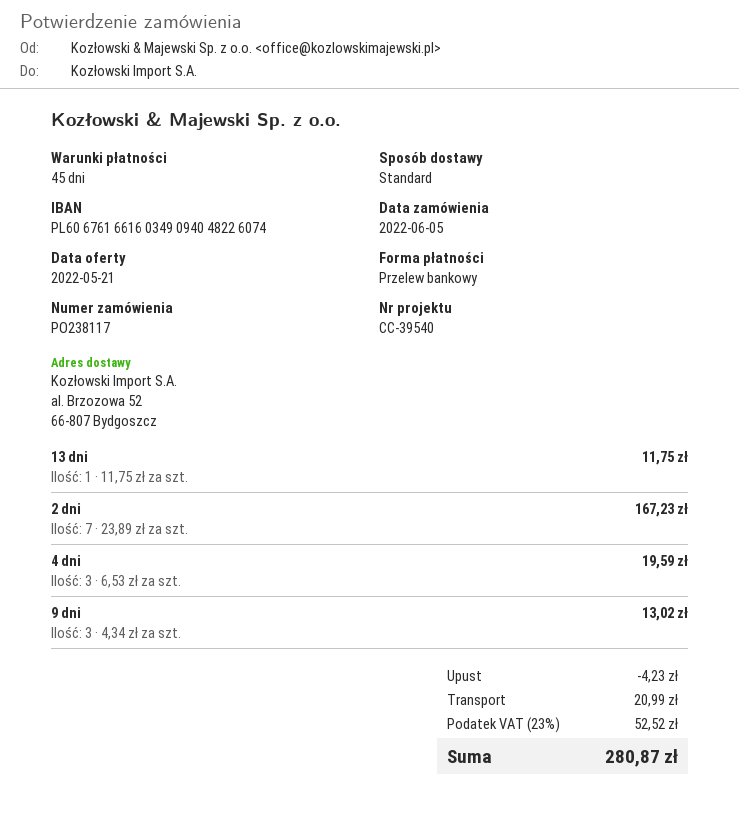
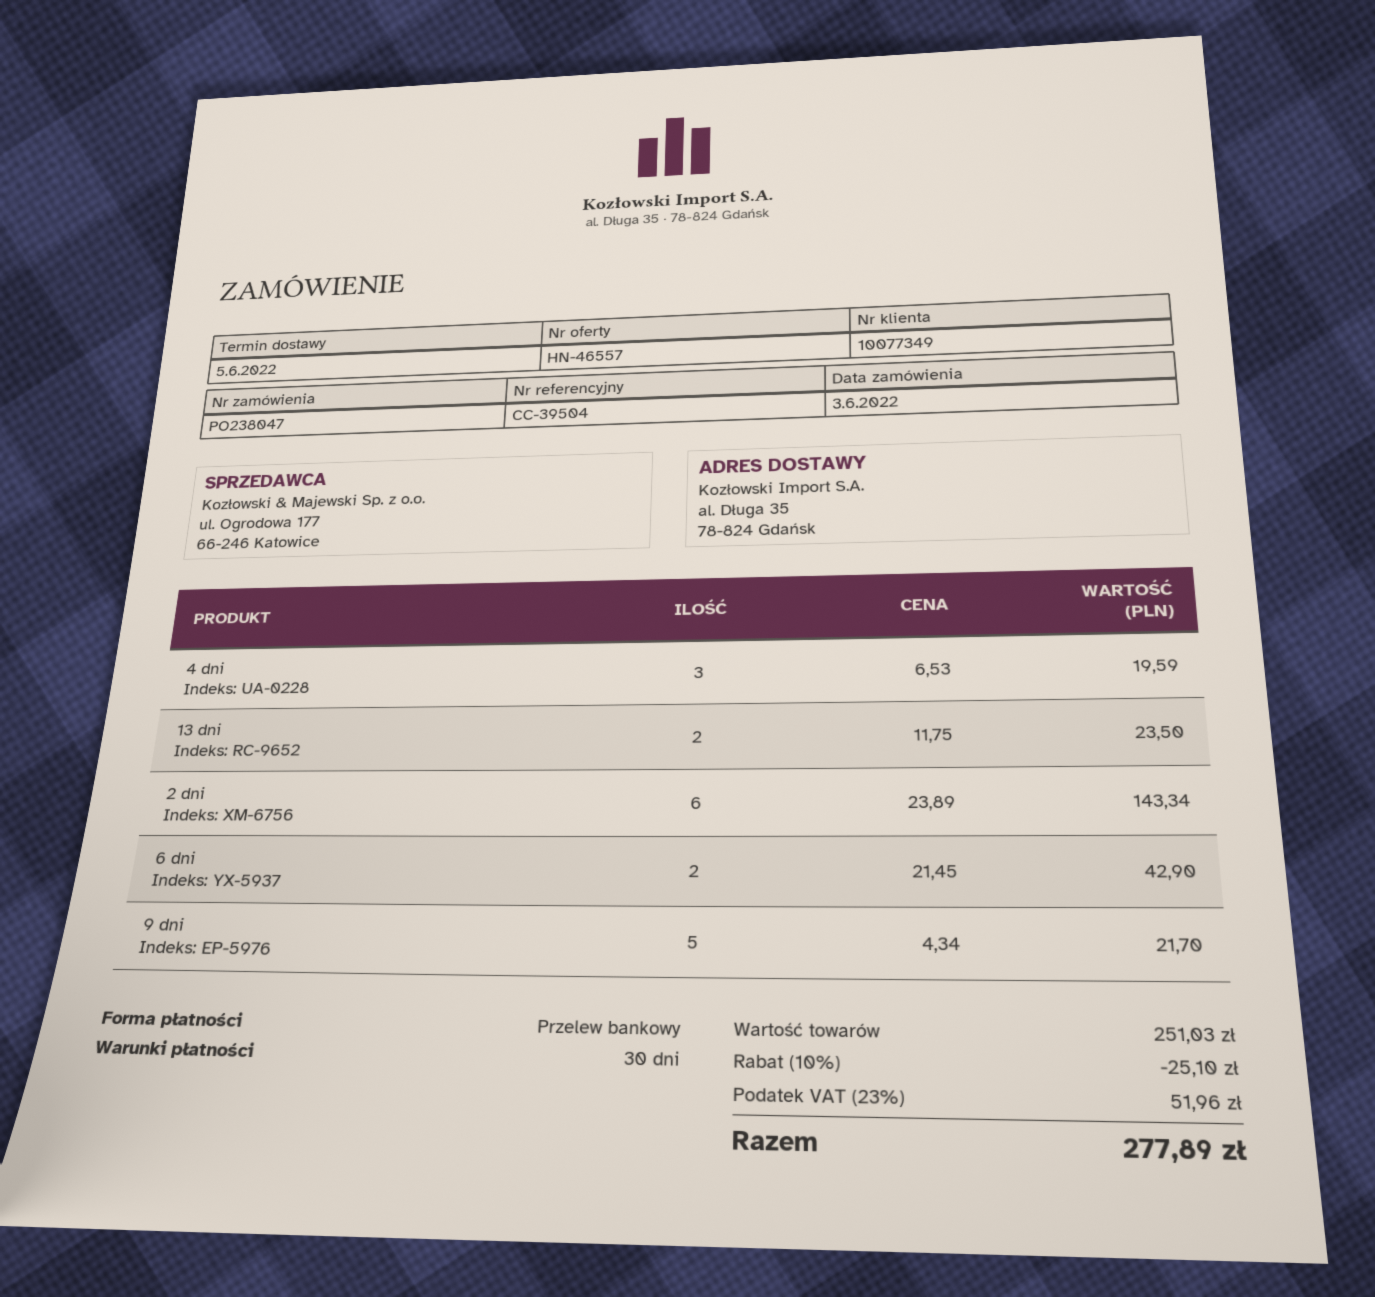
order number: PO238117 -> PO238047
order date: 2022-06-05 -> 2022-06-03
payment terms: 45 days -> 30 days
reference: CC-39540 -> CC-39504
ship to: al. Brzozowa 52, 66-807 Bydgoszcz -> al. Długa 35, 78-824 Gdańsk
13 dni: 1 x 11.75 = 11.75 -> 2 x 11.75 = 23.50
2 dni: 7 x 23.89 = 167.23 -> 6 x 23.89 = 143.34
9 dni: 3 x 4.34 = 13.02 -> 5 x 4.34 = 21.70
6 dni: none -> 2 x 21.45 = 42.90
discount: 4.23 -> 25.10
shipping: 20.99 -> none
tax: 23% = 52.52 -> 23% = 51.96
total: 280.87 -> 277.89

